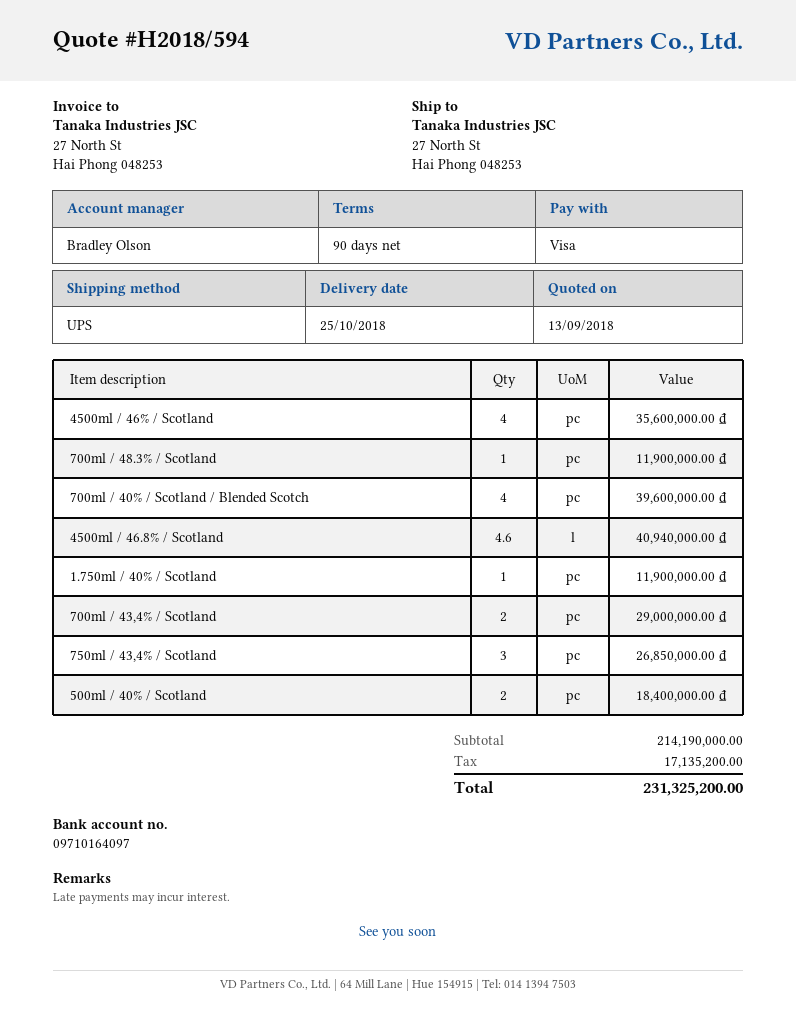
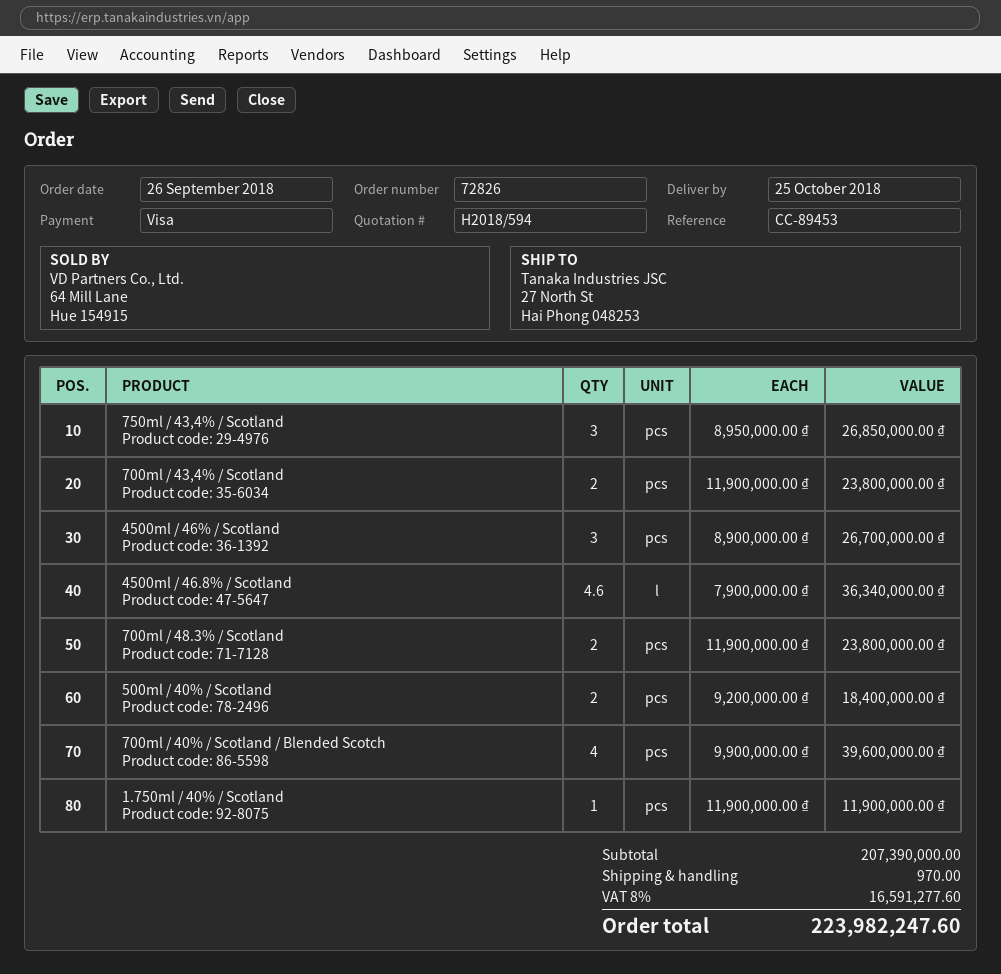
4500ml / 46% / Scotland: 4 for 35600000.00 -> 3 for 26700000.00
700ml / 48.3% / Scotland: 1 for 11900000.00 -> 2 for 23800000.00
4500ml / 46.8% / Scotland: 4.6 for 40940000.00 -> 4.6 for 36340000.00
700ml / 43,4% / Scotland: 2 for 29000000.00 -> 2 for 23800000.00
subtotal: 214190000.00 -> 207390000.00
shipping: none -> 970.00
tax: 17135200.00 -> 16591277.60
total: 231325200.00 -> 223982247.60

